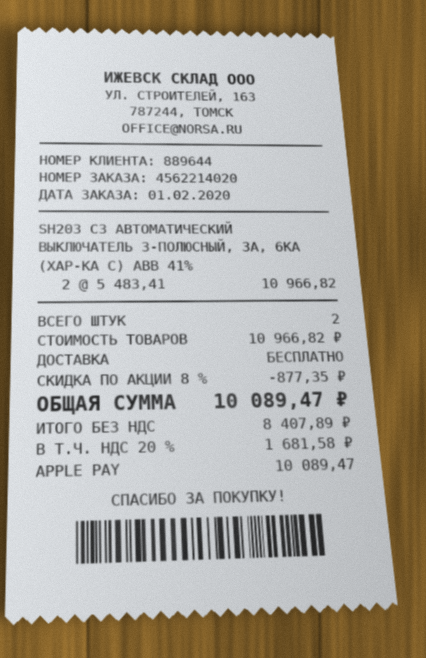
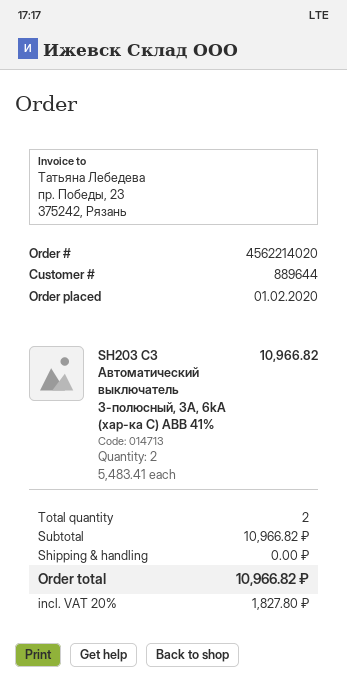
discount: 8% = 877.35 -> none
tax: 20% = 1681.58 -> 20% = 1827.80
total: 10089.47 -> 10966.82

